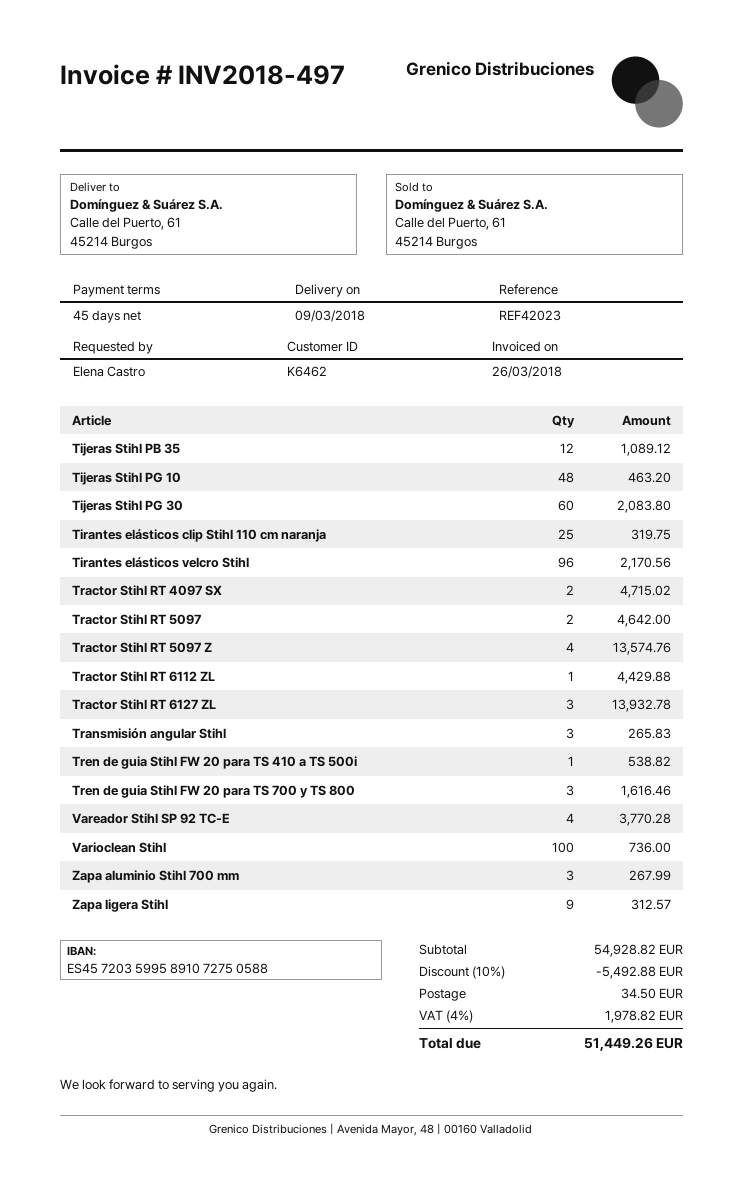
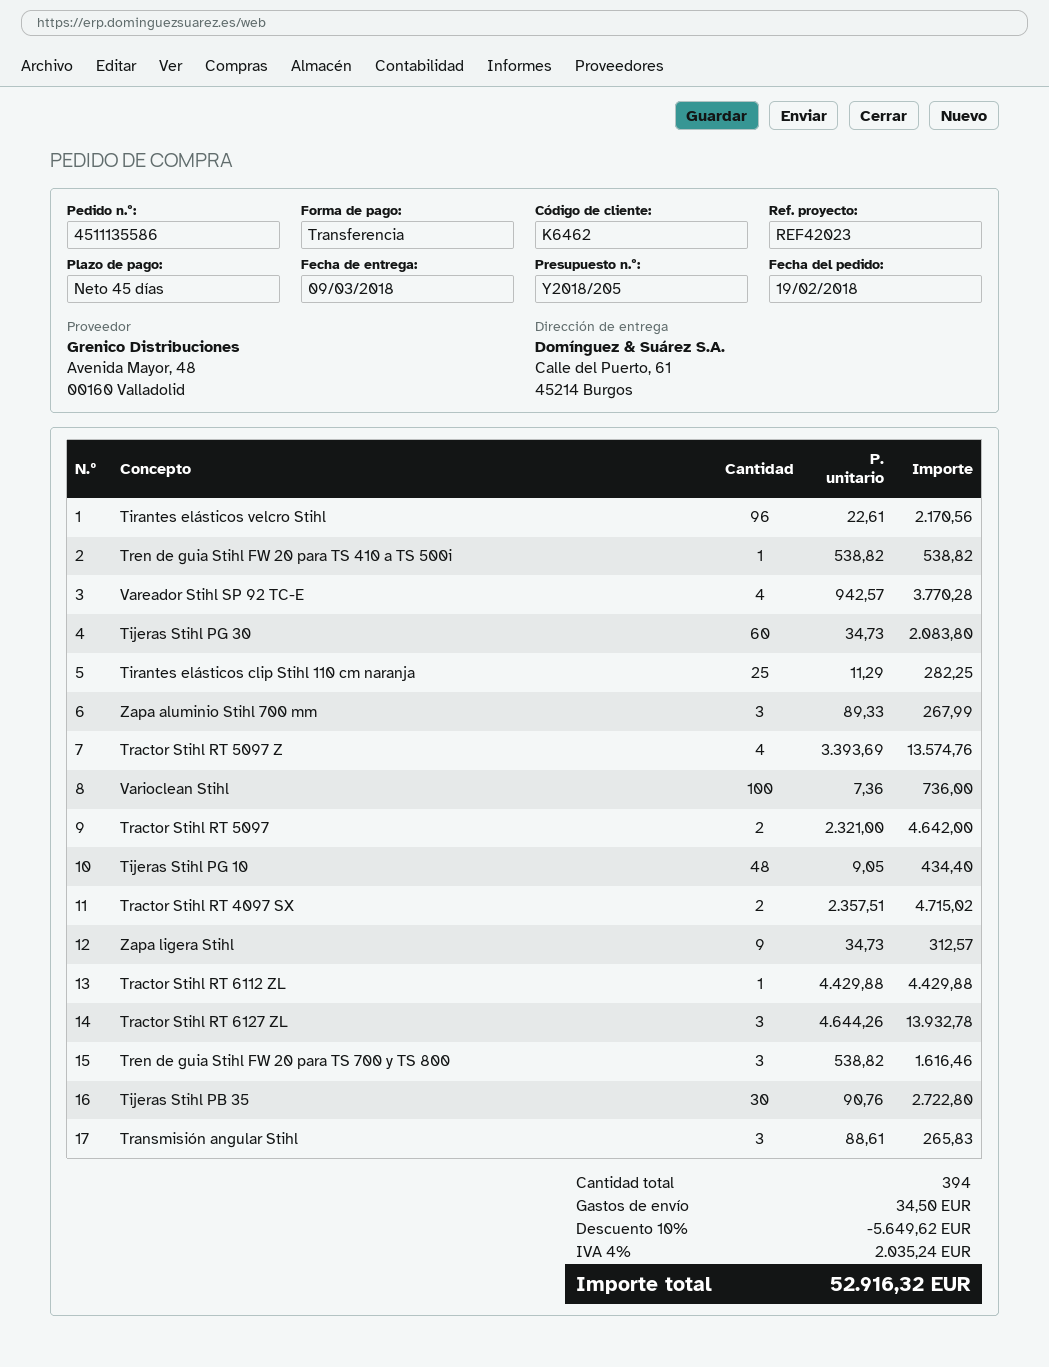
Tijeras Stihl PB 35: 12 for 1089.12 -> 30 for 2722.80
Tijeras Stihl PG 10: 48 for 463.20 -> 48 for 434.40
Tirantes elásticos clip Stihl 110 cm naranja: 25 for 319.75 -> 25 for 282.25
discount: 10% = 5492.88 -> 10% = 5649.62
tax: 4% = 1978.82 -> 4% = 2035.24
total: 51449.26 -> 52916.32

